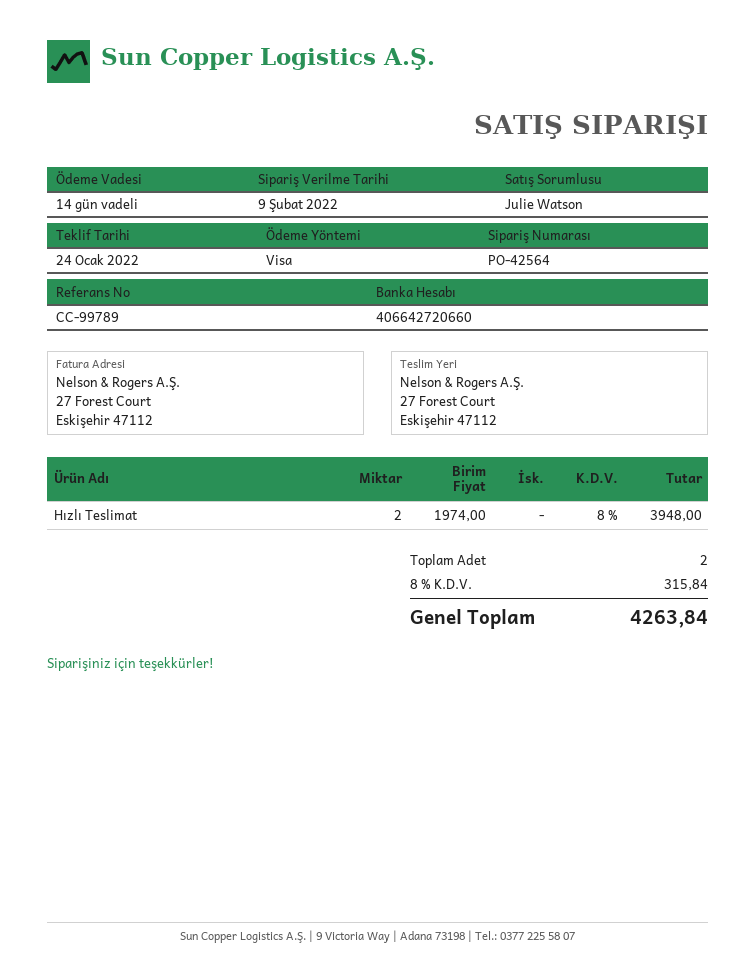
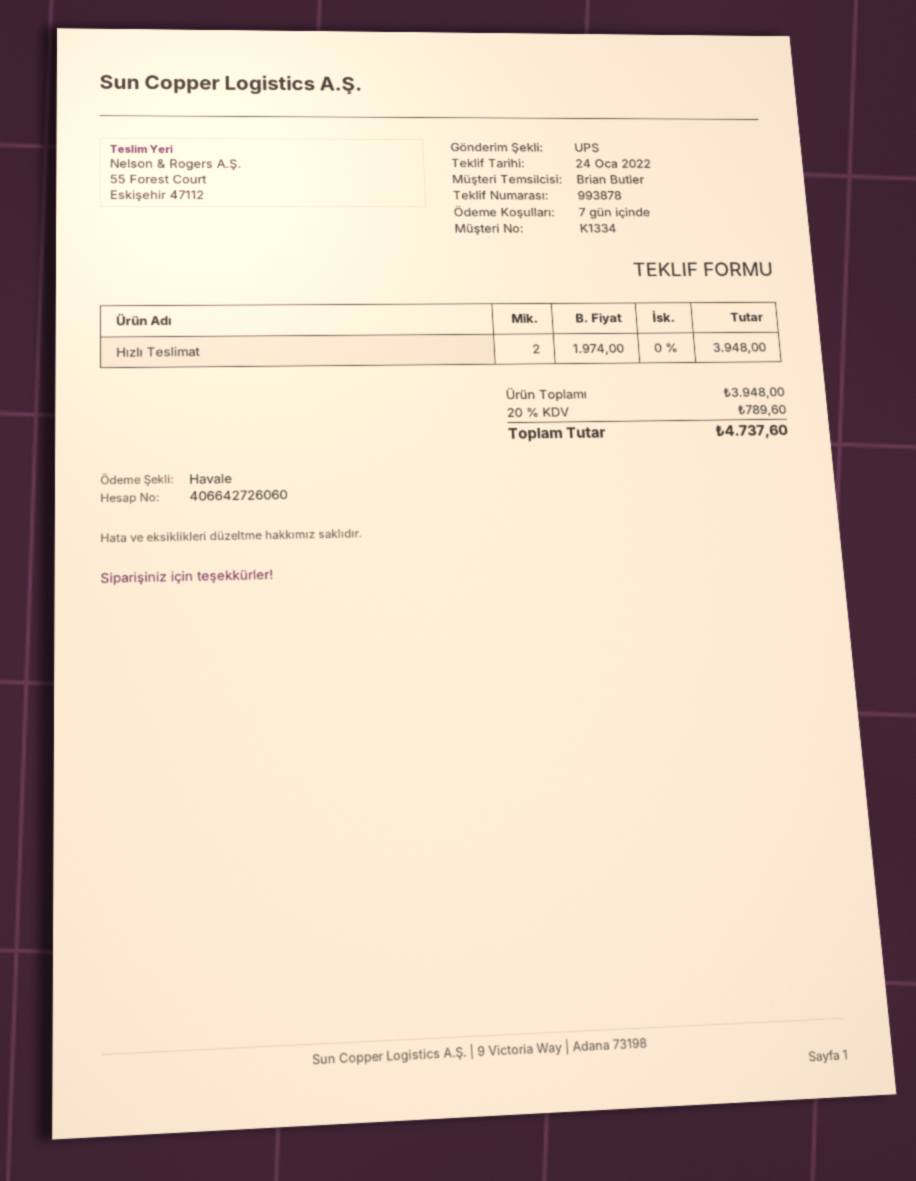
payment terms: 14 days -> 7 days
sales rep: Julie Watson -> Brian Butler
payment method: Visa -> bank transfer
bank account: 406642720660 -> 406642726060
ship to: 27 Forest Court, Eskişehir 47112 -> 55 Forest Court, Eskişehir 47112
tax: 8% = 315.84 -> 20% = 789.60
total: 4263.84 -> 4737.60

